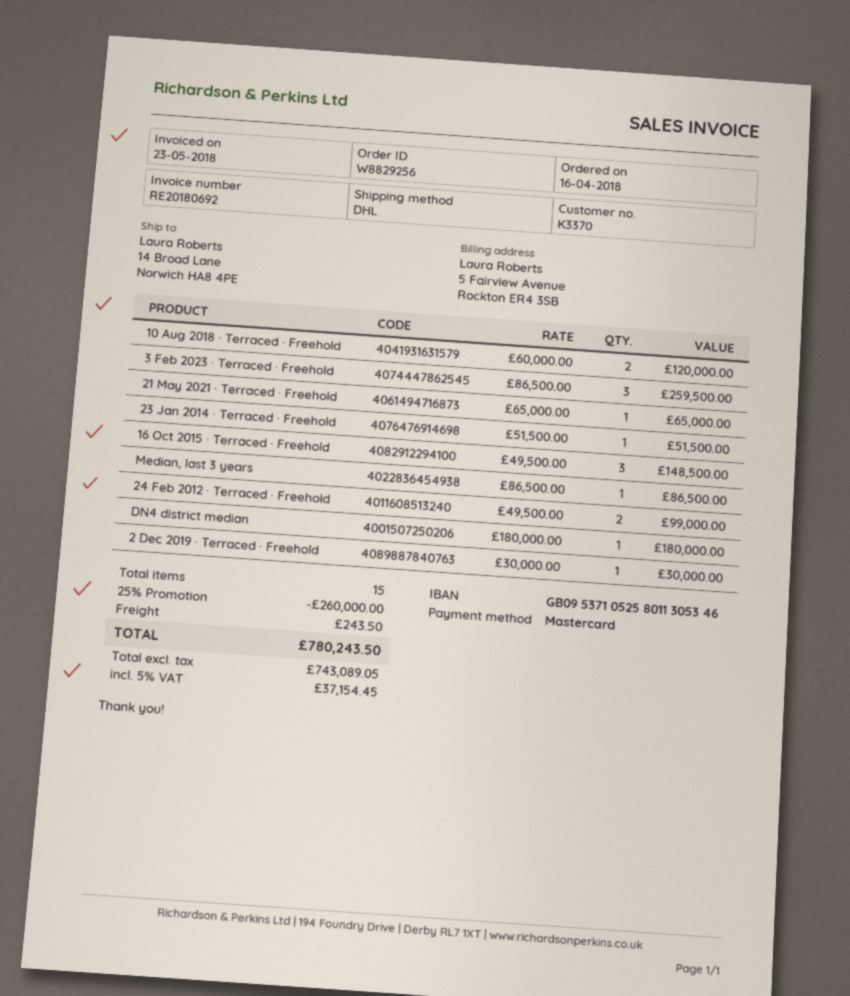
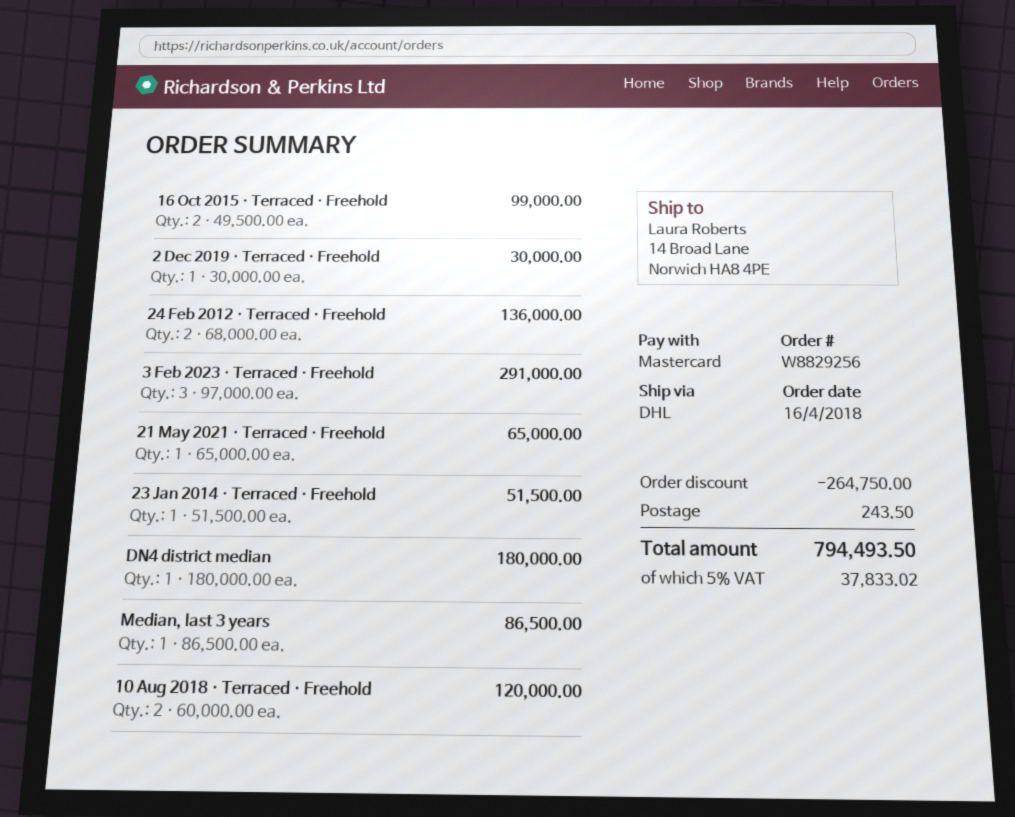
3 Feb 2023 · Terraced · Freehold: 3 x 86500.00 = 259500.00 -> 3 x 97000.00 = 291000.00
16 Oct 2015 · Terraced · Freehold: 3 x 49500.00 = 148500.00 -> 2 x 49500.00 = 99000.00
24 Feb 2012 · Terraced · Freehold: 2 x 49500.00 = 99000.00 -> 2 x 68000.00 = 136000.00
discount: 260000.00 -> 264750.00
tax: 5% = 37154.45 -> 5% = 37833.02
total: 780243.50 -> 794493.50

